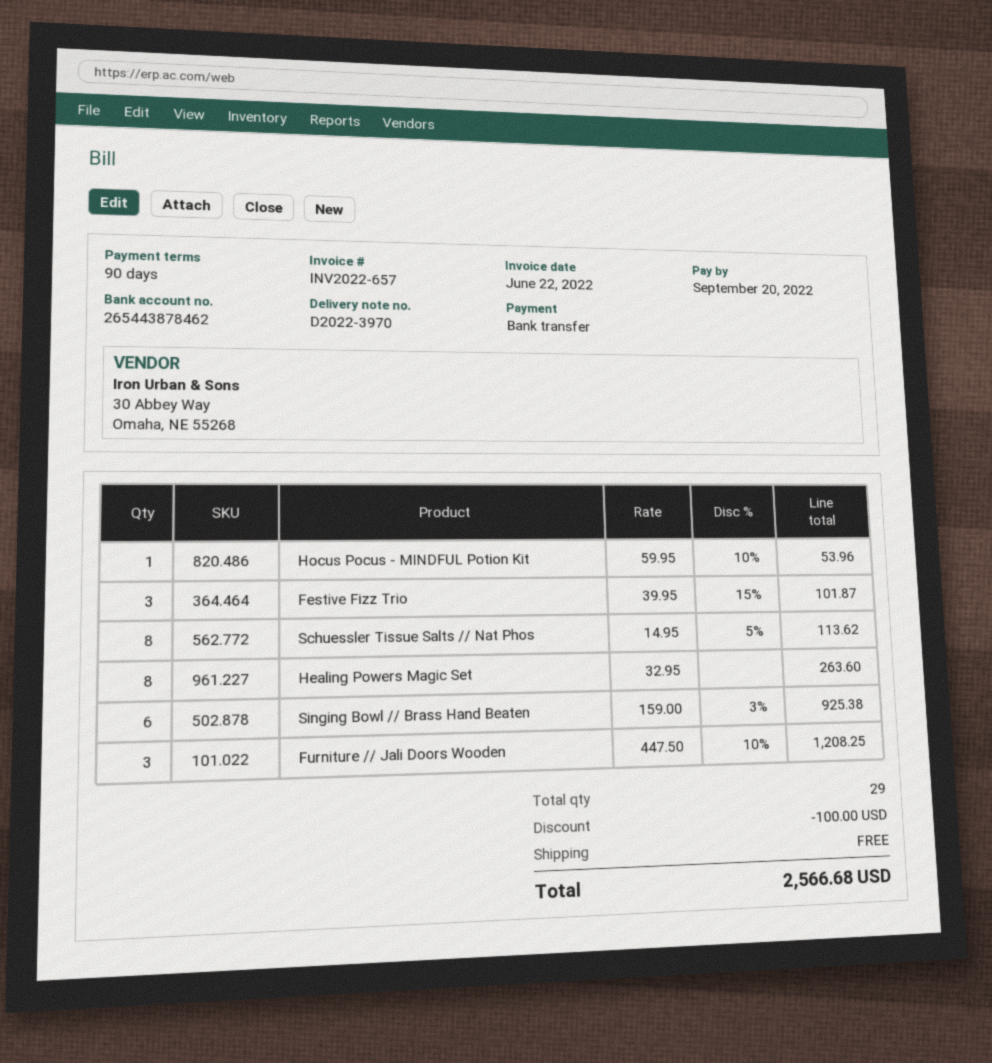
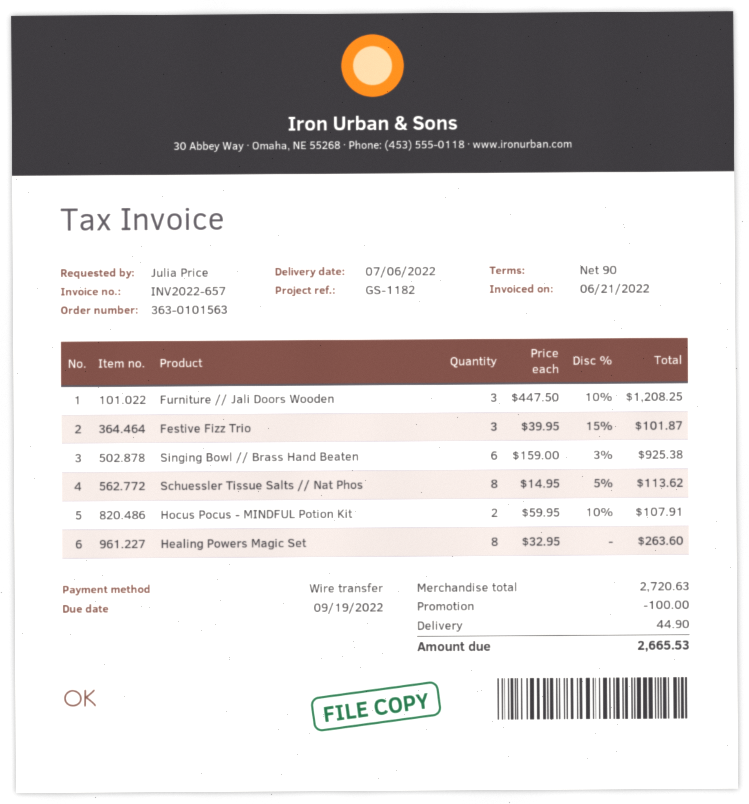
invoice date: 2022-06-22 -> 2022-06-21
due date: 2022-09-20 -> 2022-09-19
Hocus Pocus - MINDFUL Potion Kit: 1 x 59.95 - 10% = 53.96 -> 2 x 59.95 - 10% = 107.91
shipping: 0.00 -> 44.90
total: 2566.68 -> 2665.53

